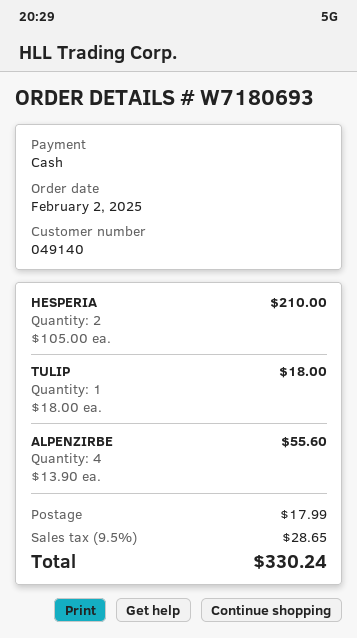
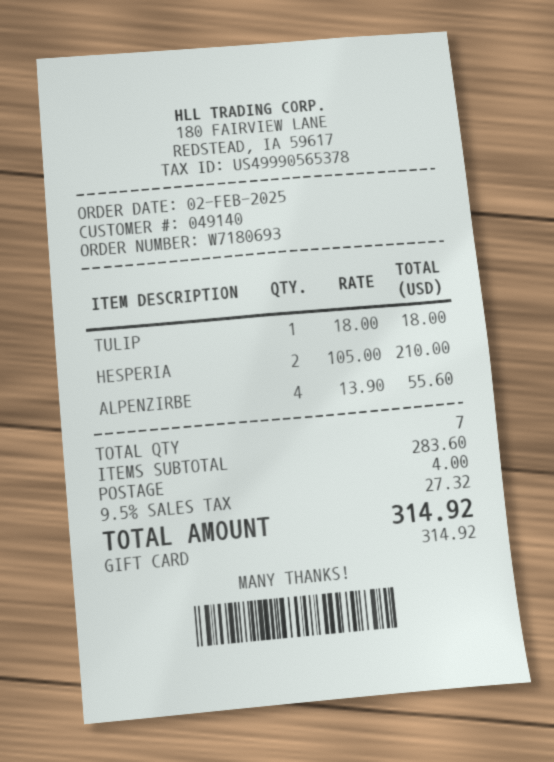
payment method: cash -> gift card
shipping: 17.99 -> 4.00
tax: 9.5% = 28.65 -> 9.5% = 27.32
total: 330.24 -> 314.92

